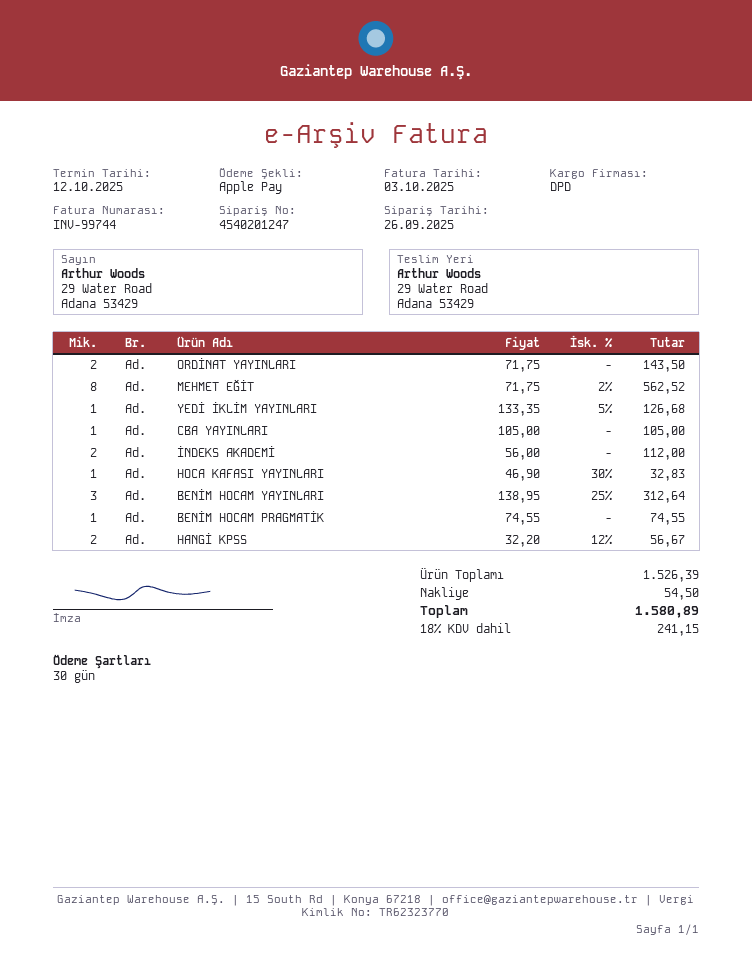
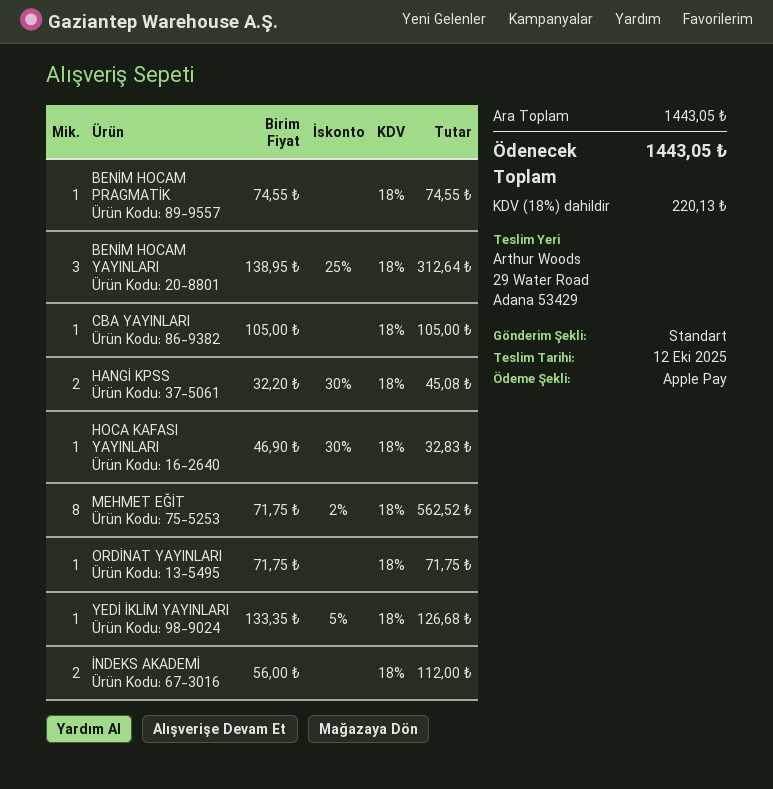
shipping method: DPD -> standard
ORDİNAT YAYINLARI: 2 x 71.75 = 143.50 -> 1 x 71.75 = 71.75
HANGİ KPSS: 2 x 32.20 - 12% = 56.67 -> 2 x 32.20 - 30% = 45.08
subtotal: 1526.39 -> 1443.05
shipping: 54.50 -> none
tax: 18% = 241.15 -> 18% = 220.13
total: 1580.89 -> 1443.05

